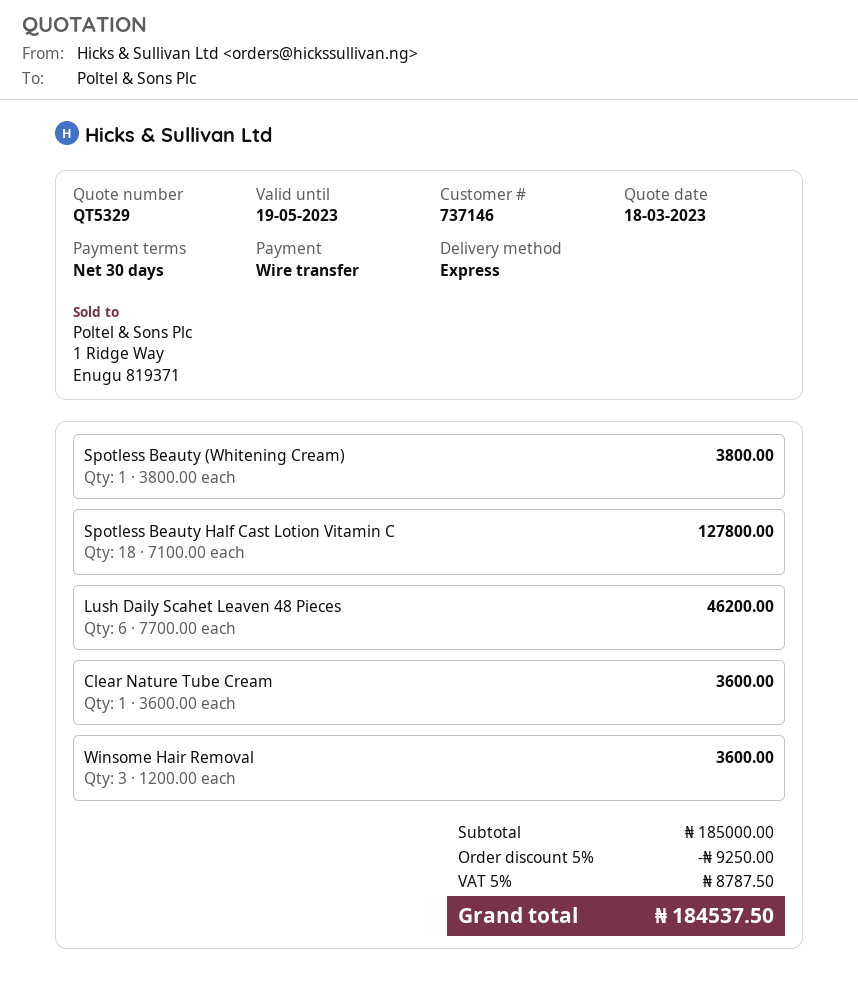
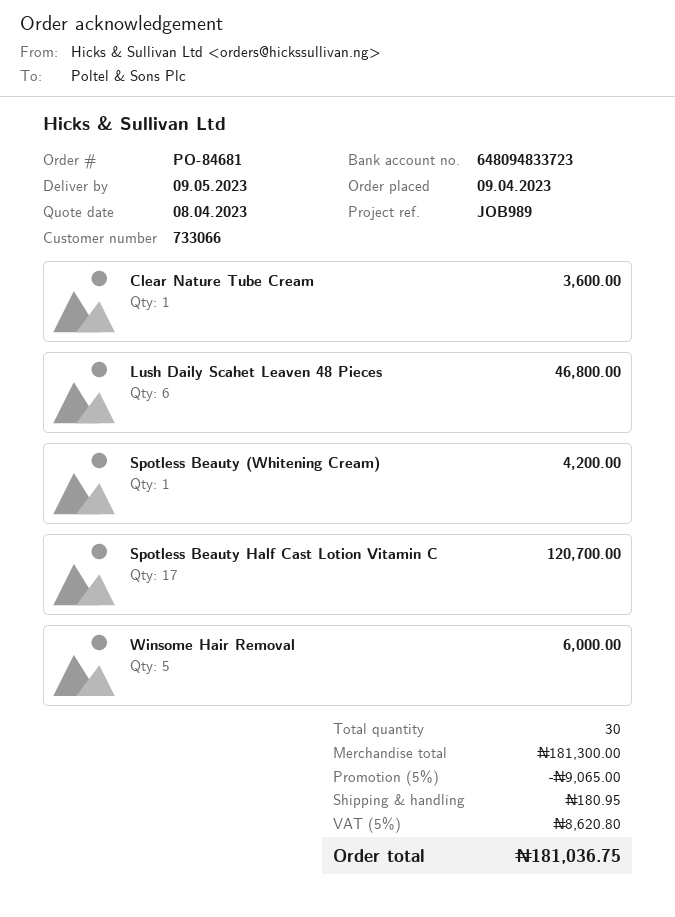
quote date: 2023-03-18 -> 2023-04-08
customer number: 737146 -> 733066
Spotless Beauty (Whitening Cream): 1 for 3800.00 -> 1 for 4200.00
Spotless Beauty Half Cast Lotion Vitamin C: 18 for 127800.00 -> 17 for 120700.00
Lush Daily Scahet Leaven 48 Pieces: 6 for 46200.00 -> 6 for 46800.00
Winsome Hair Removal: 3 for 3600.00 -> 5 for 6000.00
subtotal: 185000.00 -> 181300.00
discount: 5% = 9250.00 -> 5% = 9065.00
shipping: none -> 180.95
tax: 5% = 8787.50 -> 5% = 8620.80
total: 184537.50 -> 181036.75

